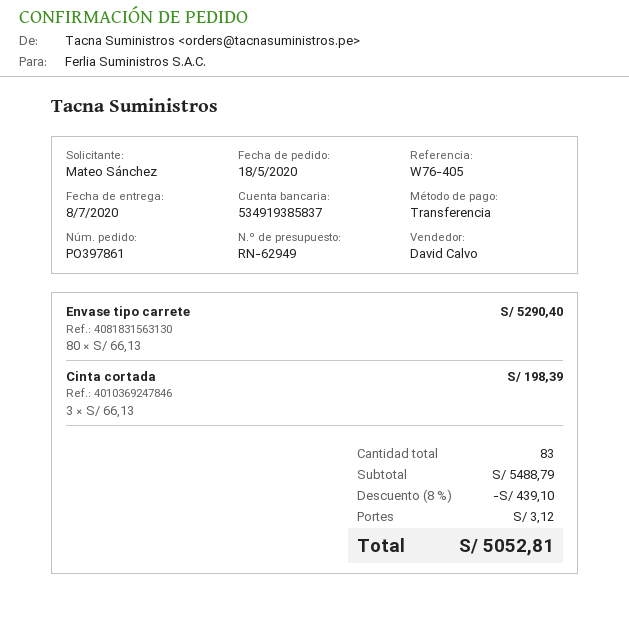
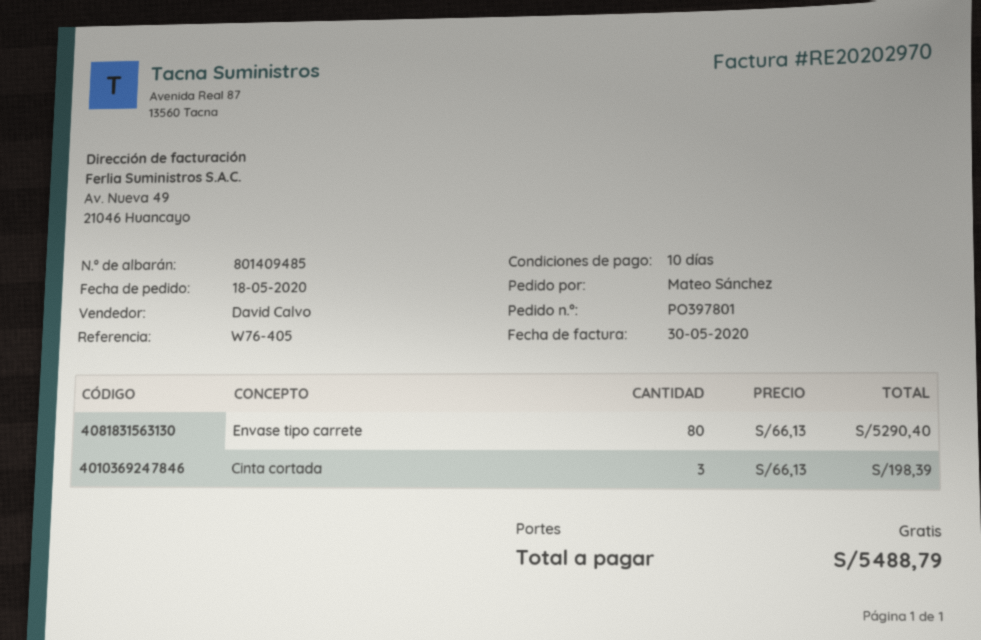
order number: PO397861 -> PO397801
discount: 8% = 439.10 -> none
shipping: 3.12 -> 0.00
total: 5052.81 -> 5488.79

